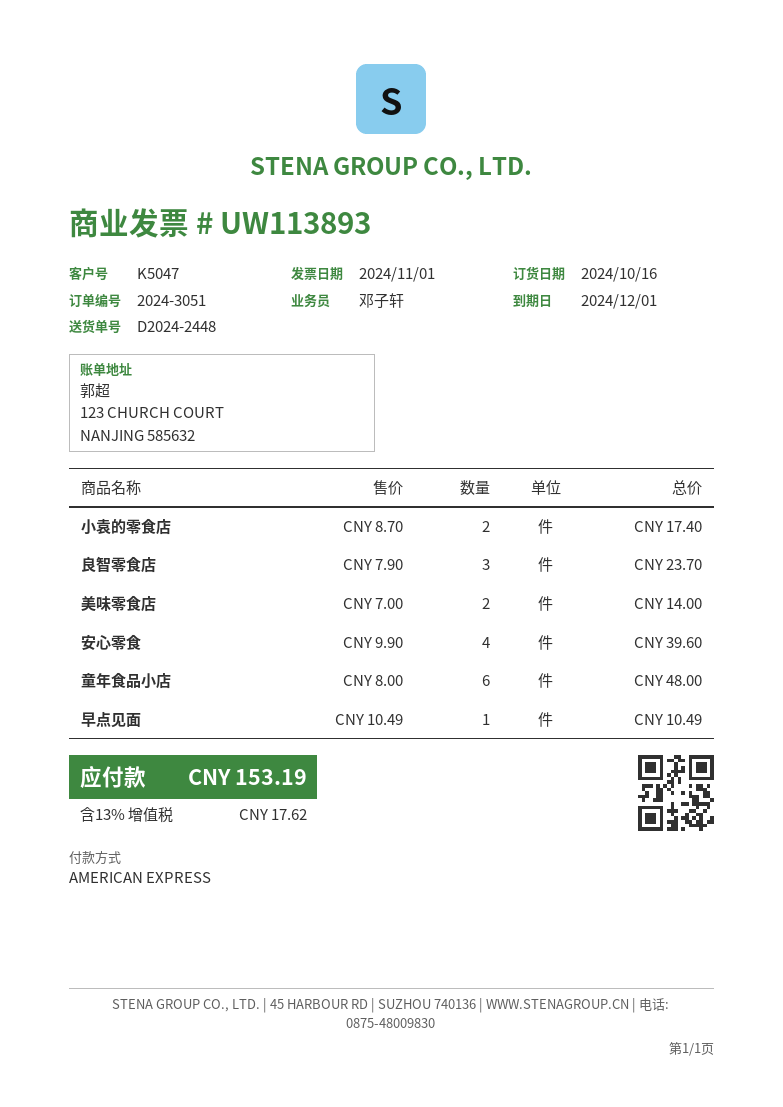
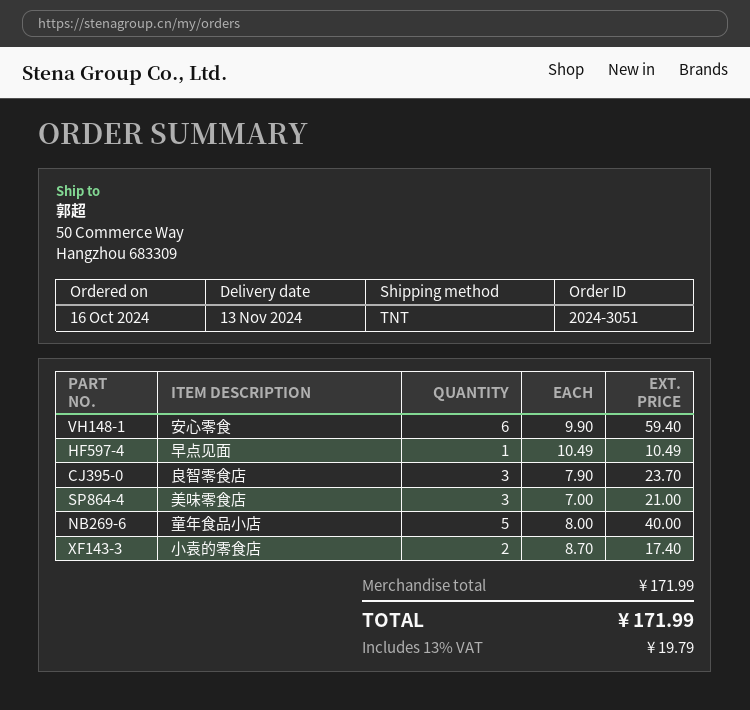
美味零食店: 2 x 7.00 = 14.00 -> 3 x 7.00 = 21.00
安心零食: 4 x 9.90 = 39.60 -> 6 x 9.90 = 59.40
童年食品小店: 6 x 8.00 = 48.00 -> 5 x 8.00 = 40.00
tax: 13% = 17.62 -> 13% = 19.79
total: 153.19 -> 171.99

